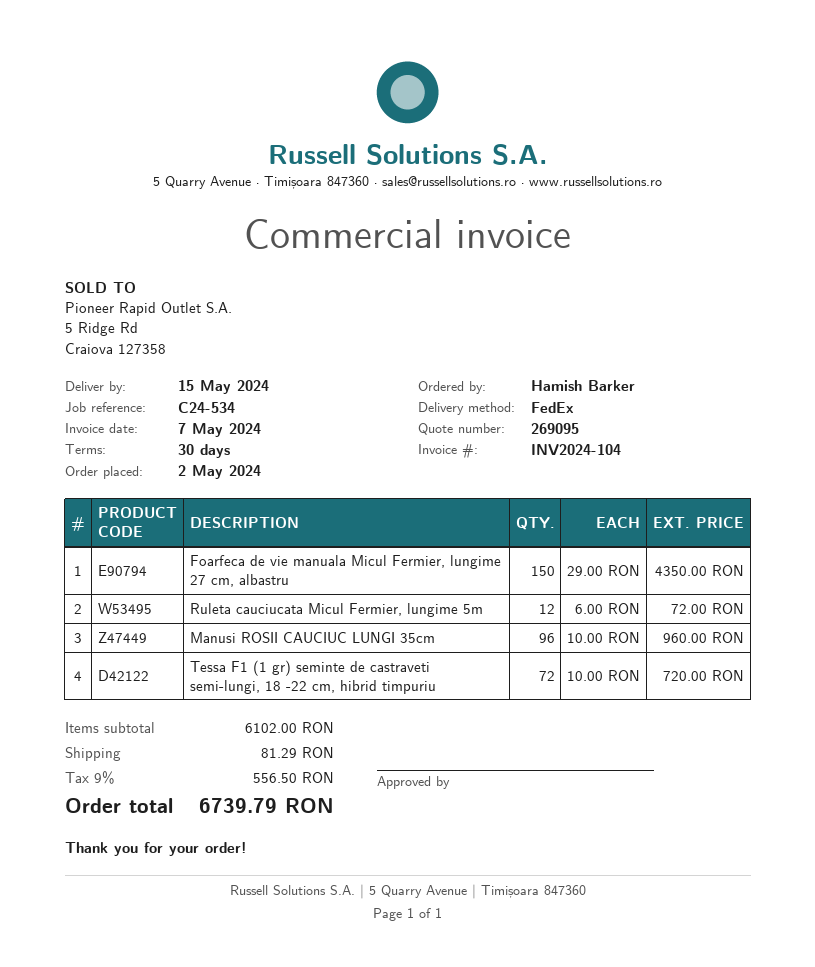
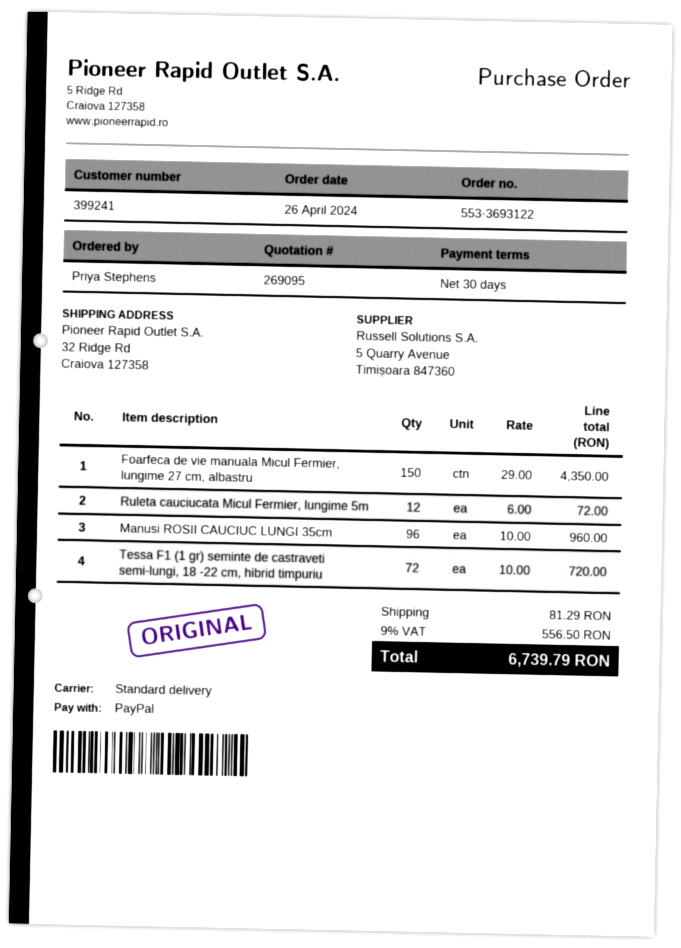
order date: 2024-05-02 -> 2024-04-26
ordered by: Hamish Barker -> Priya Stephens
shipping method: FedEx -> standard

